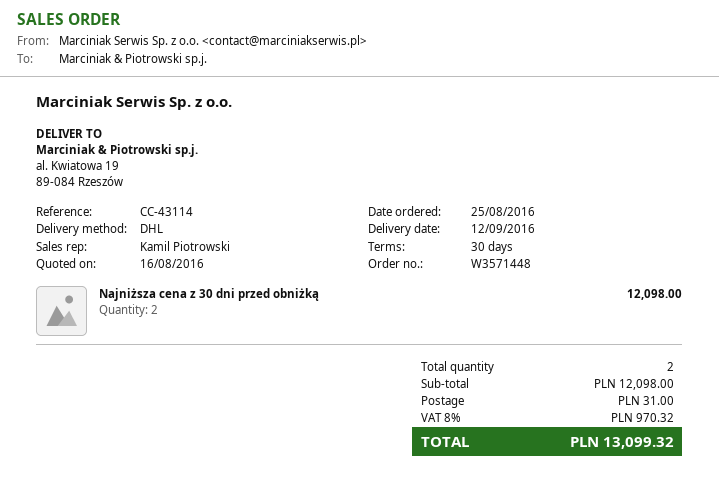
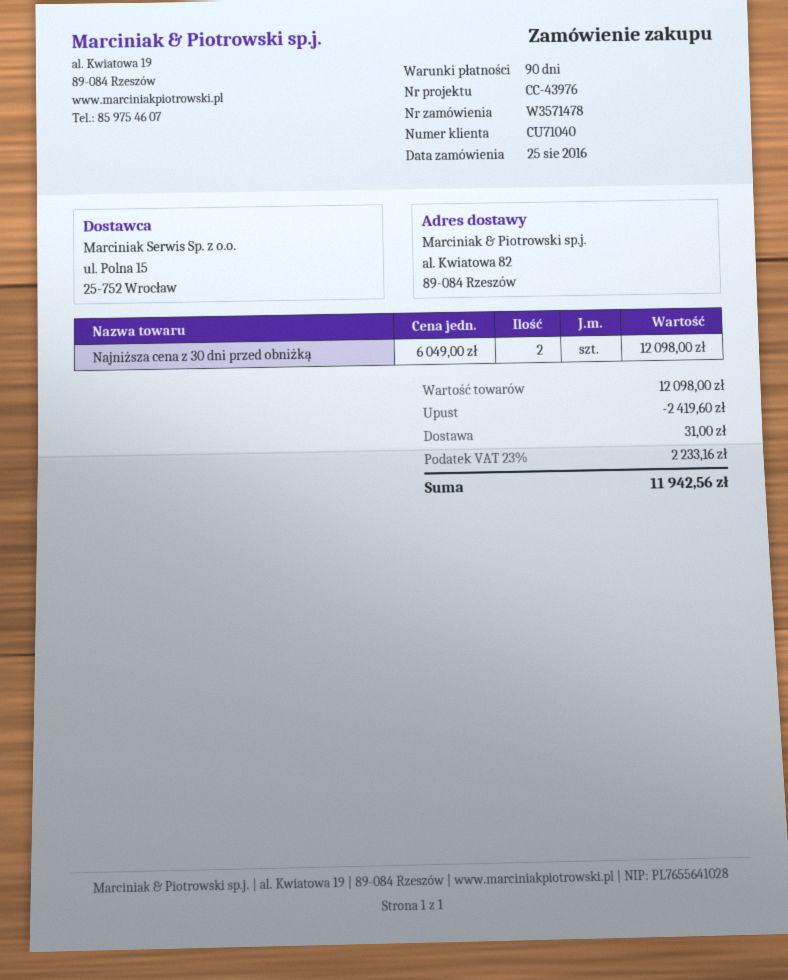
order number: W3571448 -> W3571478
payment terms: 30 days -> 90 days
reference: CC-43114 -> CC-43976
ship to: al. Kwiatowa 19, 89-084 Rzeszów -> al. Kwiatowa 82, 89-084 Rzeszów
discount: none -> 2419.60
tax: 8% = 970.32 -> 23% = 2233.16
total: 13099.32 -> 11942.56

